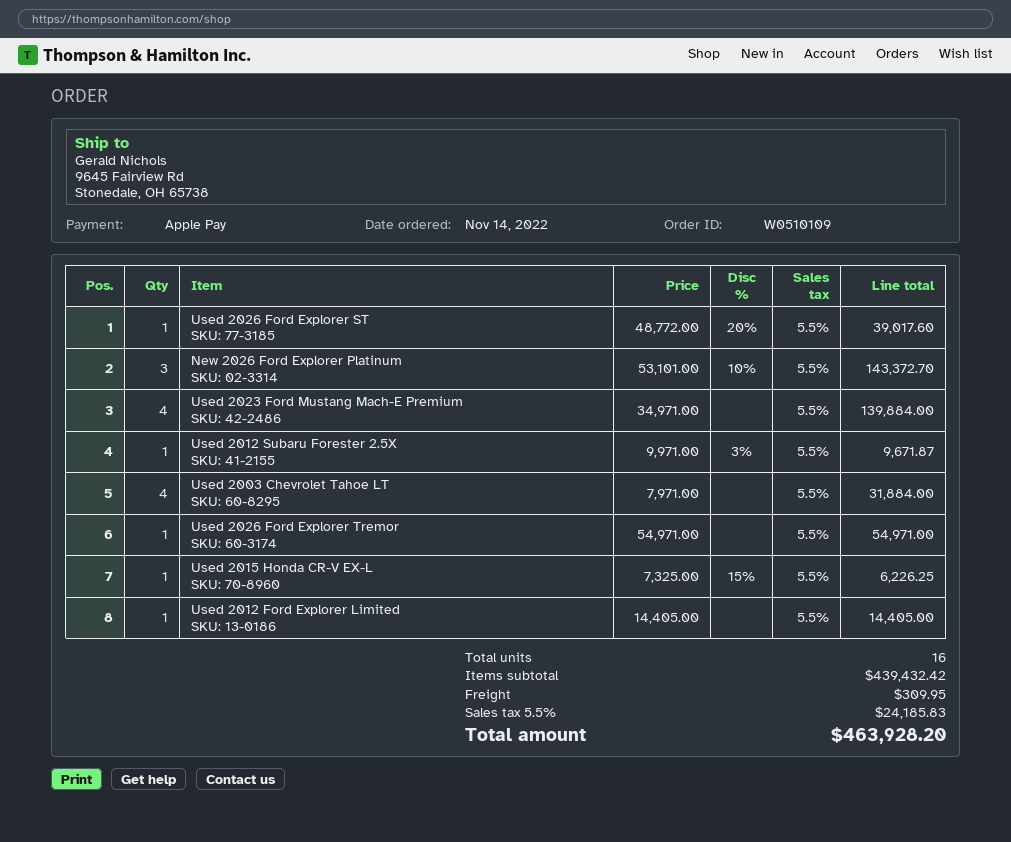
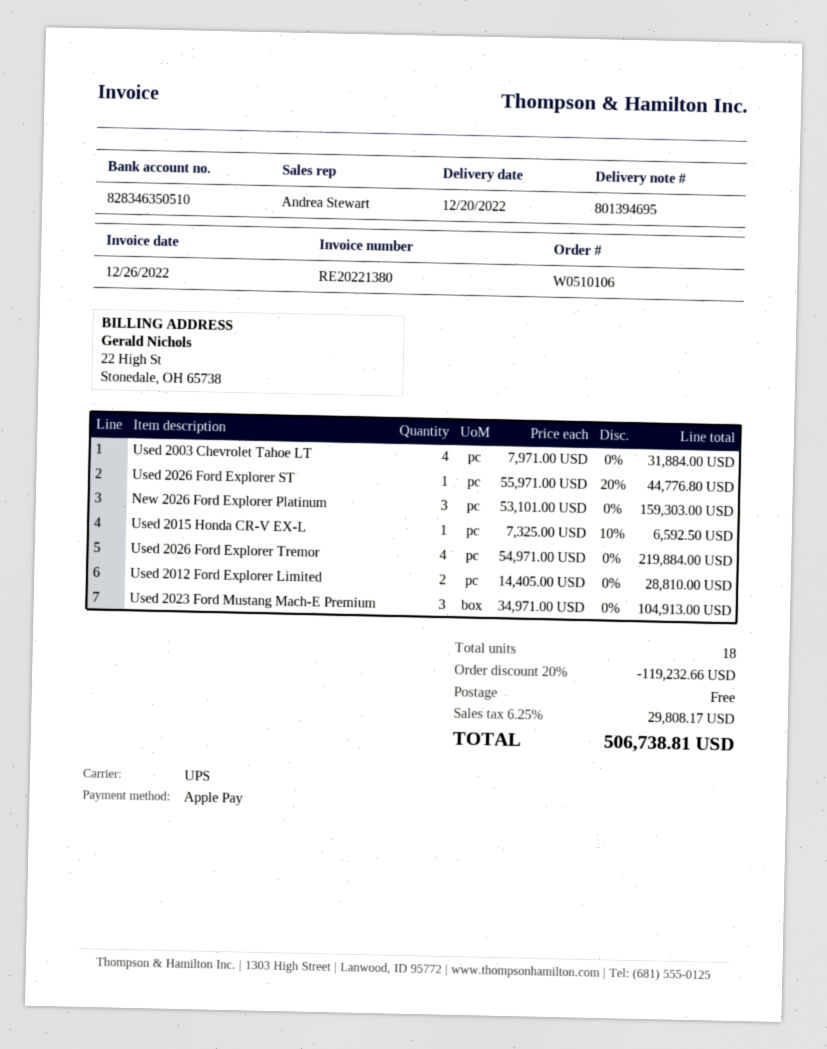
order number: W0510109 -> W0510106
Used 2026 Ford Explorer ST: 1 x 48772.00 - 20% = 39017.60 -> 1 x 55971.00 - 20% = 44776.80
New 2026 Ford Explorer Platinum: 3 x 53101.00 - 10% = 143372.70 -> 3 x 53101.00 = 159303.00
Used 2023 Ford Mustang Mach-E Premium: 4 x 34971.00 = 139884.00 -> 3 x 34971.00 = 104913.00
Used 2012 Subaru Forester 2.5X: 1 x 9971.00 - 3% = 9671.87 -> none
Used 2026 Ford Explorer Tremor: 1 x 54971.00 = 54971.00 -> 4 x 54971.00 = 219884.00
Used 2015 Honda CR-V EX-L: 1 x 7325.00 - 15% = 6226.25 -> 1 x 7325.00 - 10% = 6592.50
Used 2012 Ford Explorer Limited: 1 x 14405.00 = 14405.00 -> 2 x 14405.00 = 28810.00
total quantity: 16 -> 18
discount: none -> 20% = 119232.66
shipping: 309.95 -> 0.00
tax: 5.5% = 24185.83 -> 6.25% = 29808.17
total: 463928.20 -> 506738.81

